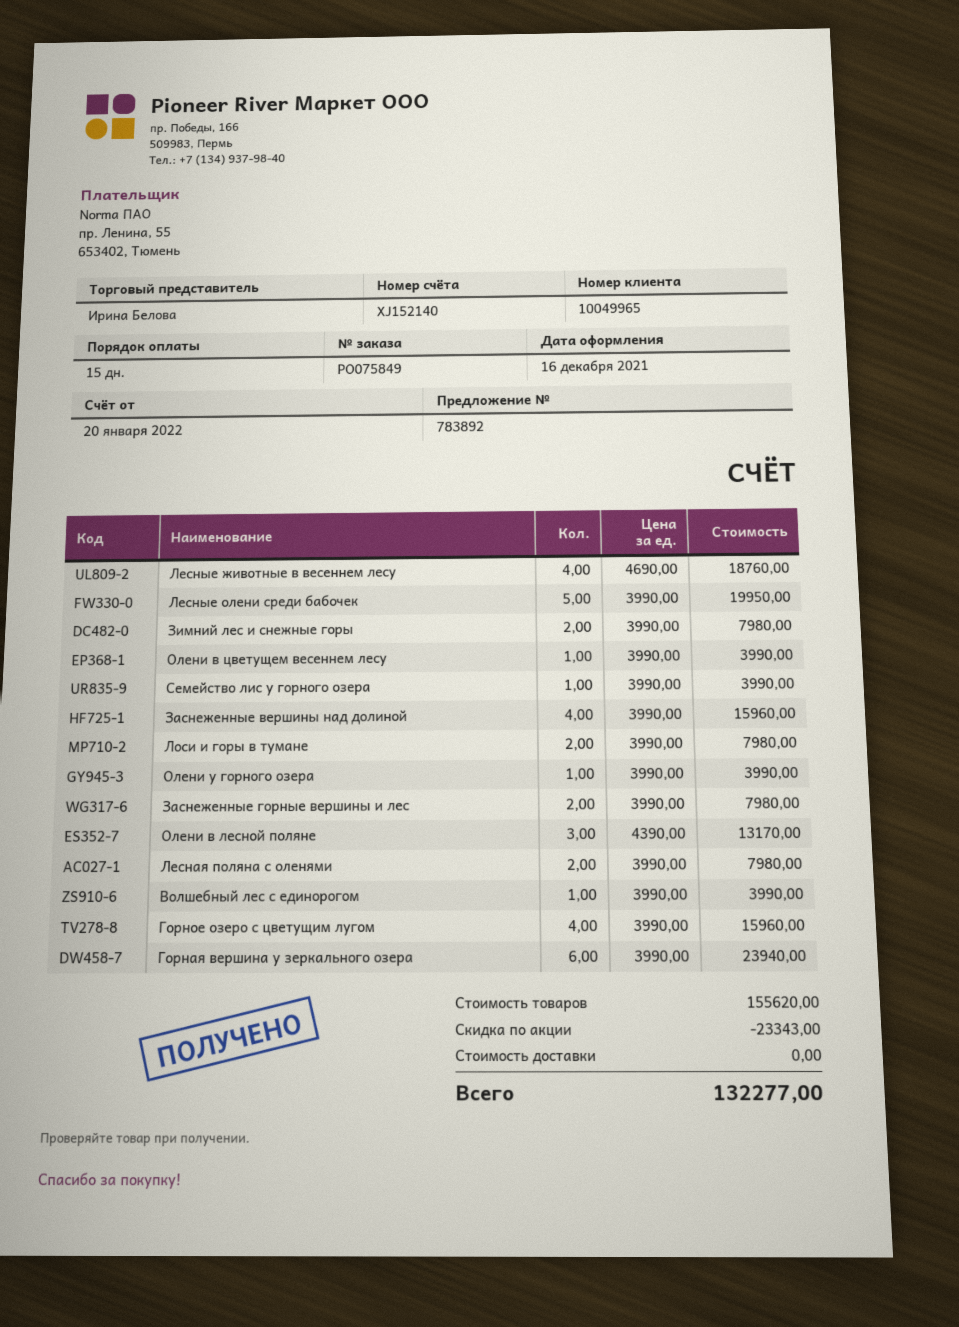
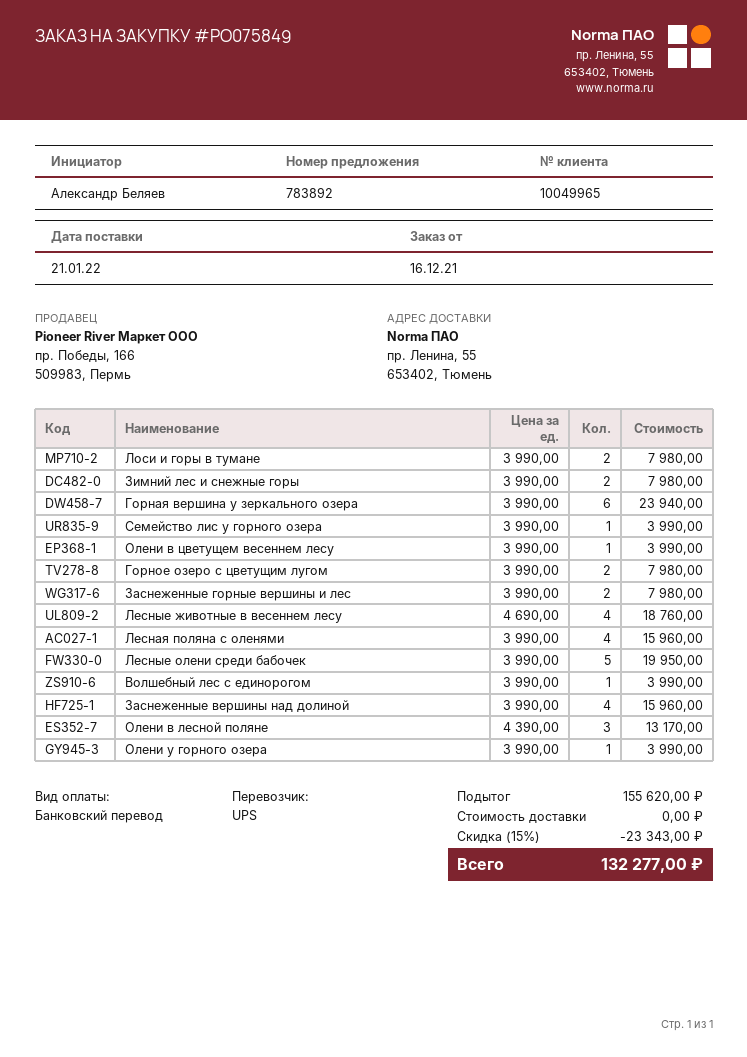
Лесная поляна с оленями: 2 x 3990.00 = 7980.00 -> 4 x 3990.00 = 15960.00
Горное озеро с цветущим лугом: 4 x 3990.00 = 15960.00 -> 2 x 3990.00 = 7980.00

